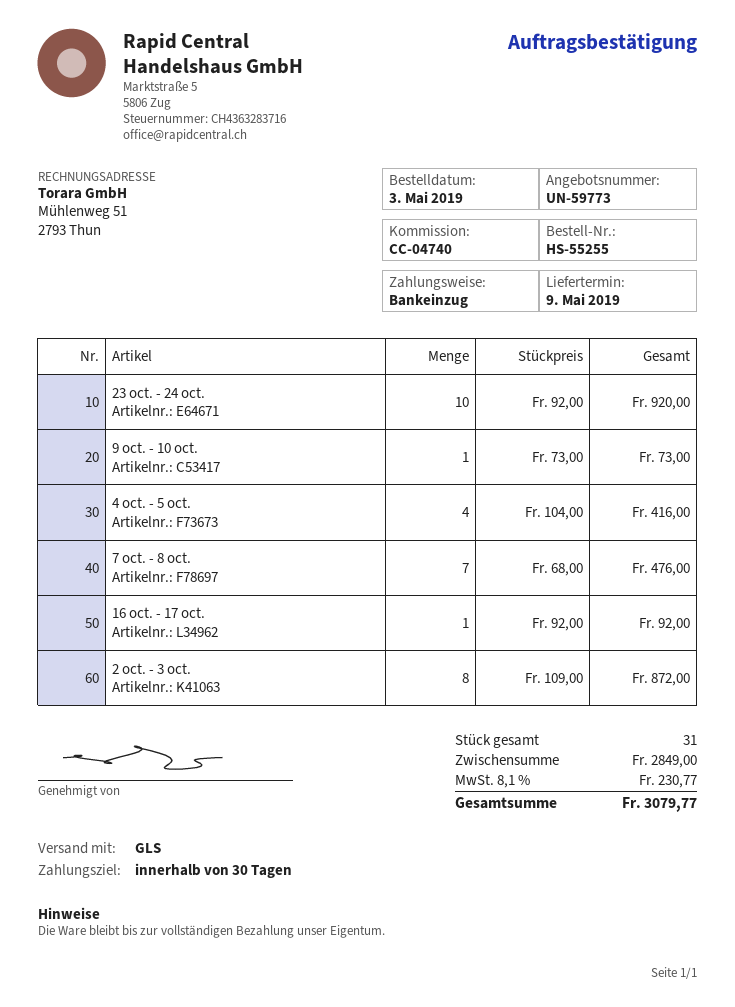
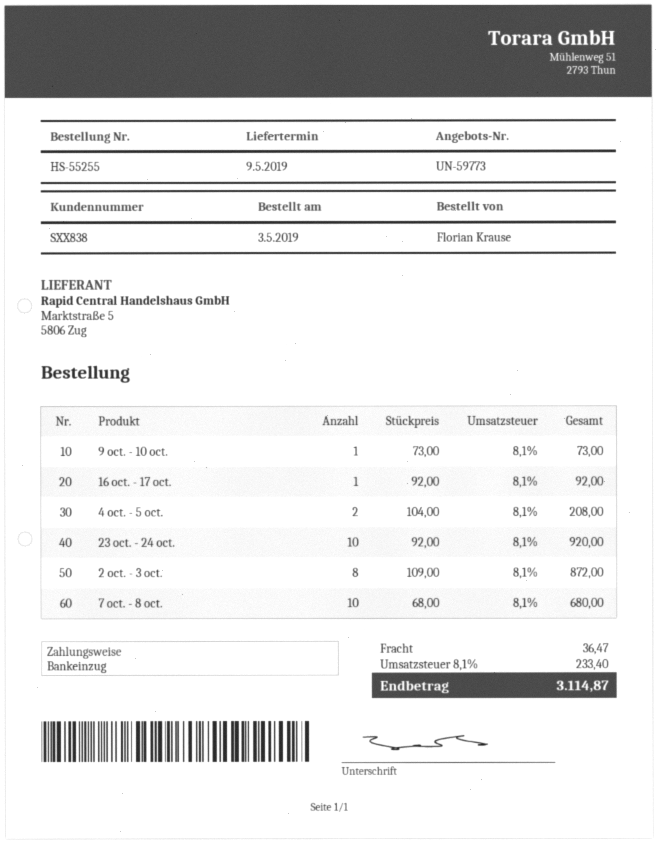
4 oct. - 5 oct.: 4 x 104.00 = 416.00 -> 2 x 104.00 = 208.00
7 oct. - 8 oct.: 7 x 68.00 = 476.00 -> 10 x 68.00 = 680.00
shipping: none -> 36.47
tax: 8.1% = 230.77 -> 8.1% = 233.40
total: 3079.77 -> 3114.87

